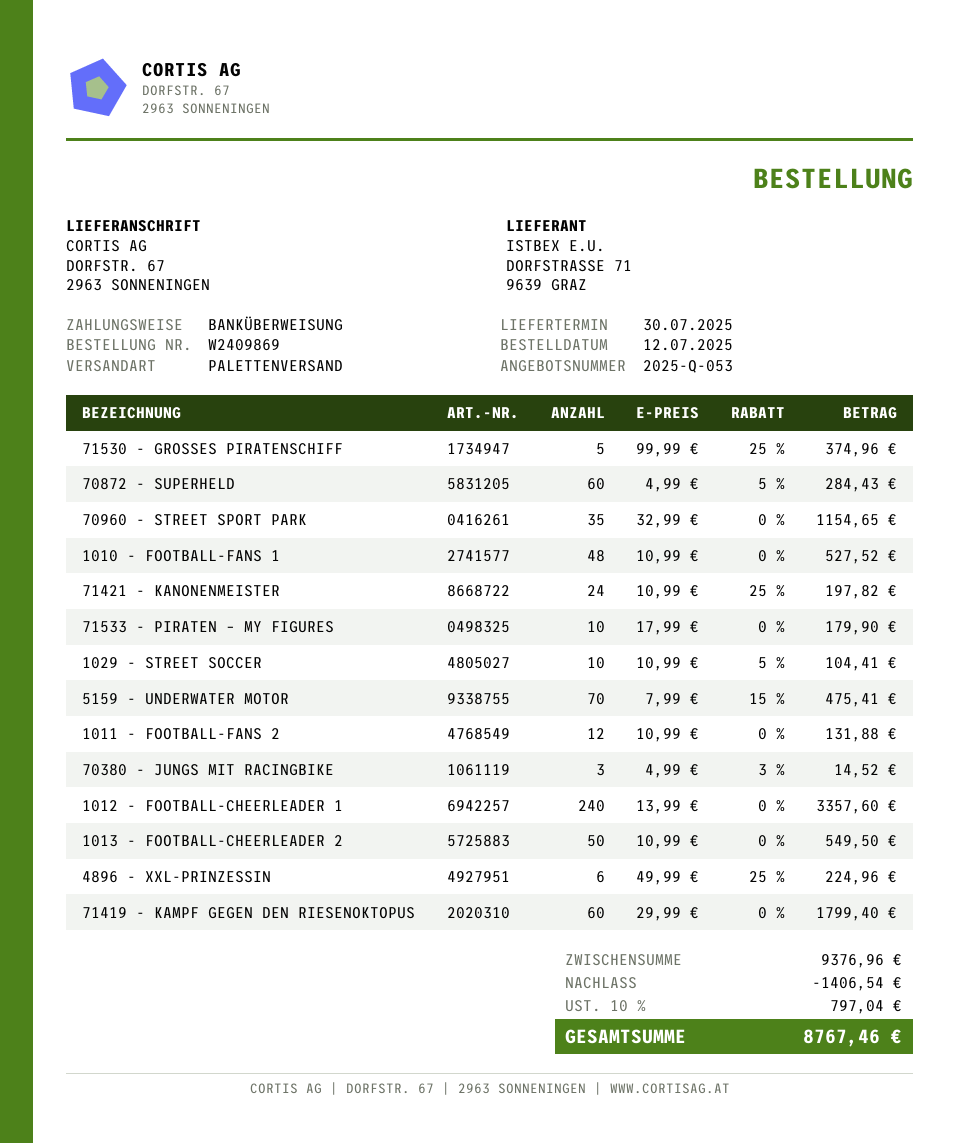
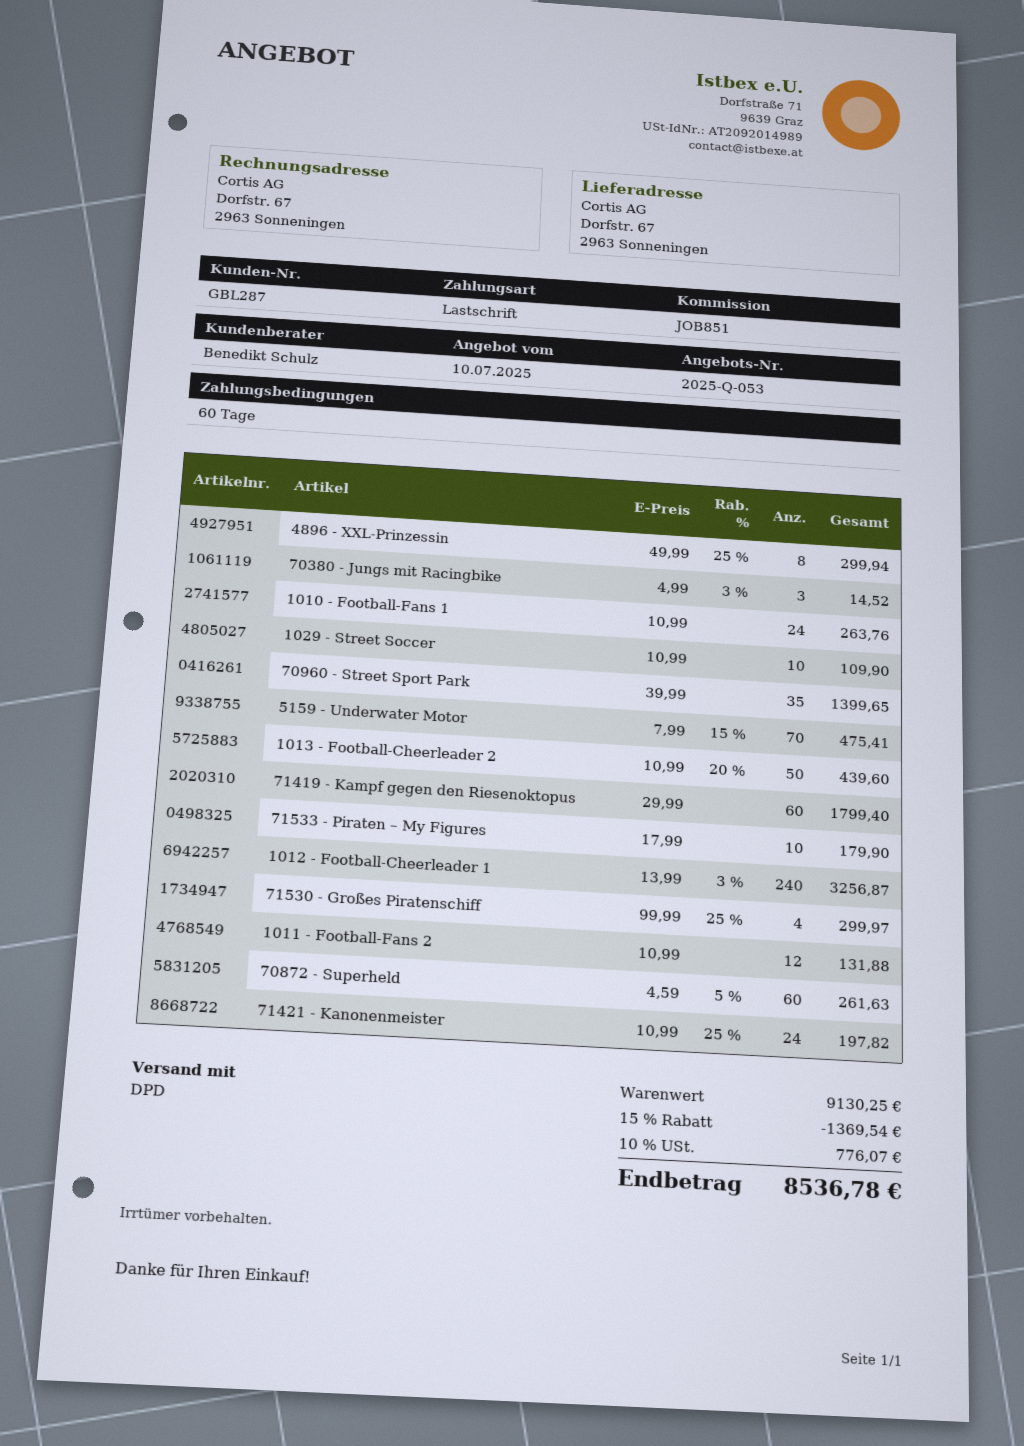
payment method: bank transfer -> direct debit
shipping method: pallet freight -> DPD
71530 - GROSSES PIRATENSCHIFF: 5 x 99.99 - 25% = 374.96 -> 4 x 99.99 - 25% = 299.97
70872 - SUPERHELD: 60 x 4.99 - 5% = 284.43 -> 60 x 4.59 - 5% = 261.63
70960 - STREET SPORT PARK: 35 x 32.99 = 1154.65 -> 35 x 39.99 = 1399.65
1010 - FOOTBALL-FANS 1: 48 x 10.99 = 527.52 -> 24 x 10.99 = 263.76
1029 - STREET SOCCER: 10 x 10.99 - 5% = 104.41 -> 10 x 10.99 = 109.90
1012 - FOOTBALL-CHEERLEADER 1: 240 x 13.99 = 3357.60 -> 240 x 13.99 - 3% = 3256.87
1013 - FOOTBALL-CHEERLEADER 2: 50 x 10.99 = 549.50 -> 50 x 10.99 - 20% = 439.60
4896 - XXL-PRINZESSIN: 6 x 49.99 - 25% = 224.96 -> 8 x 49.99 - 25% = 299.94
subtotal: 9376.96 -> 9130.25
discount: 1406.54 -> 1369.54
tax: 10% = 797.04 -> 10% = 776.07
total: 8767.46 -> 8536.78

